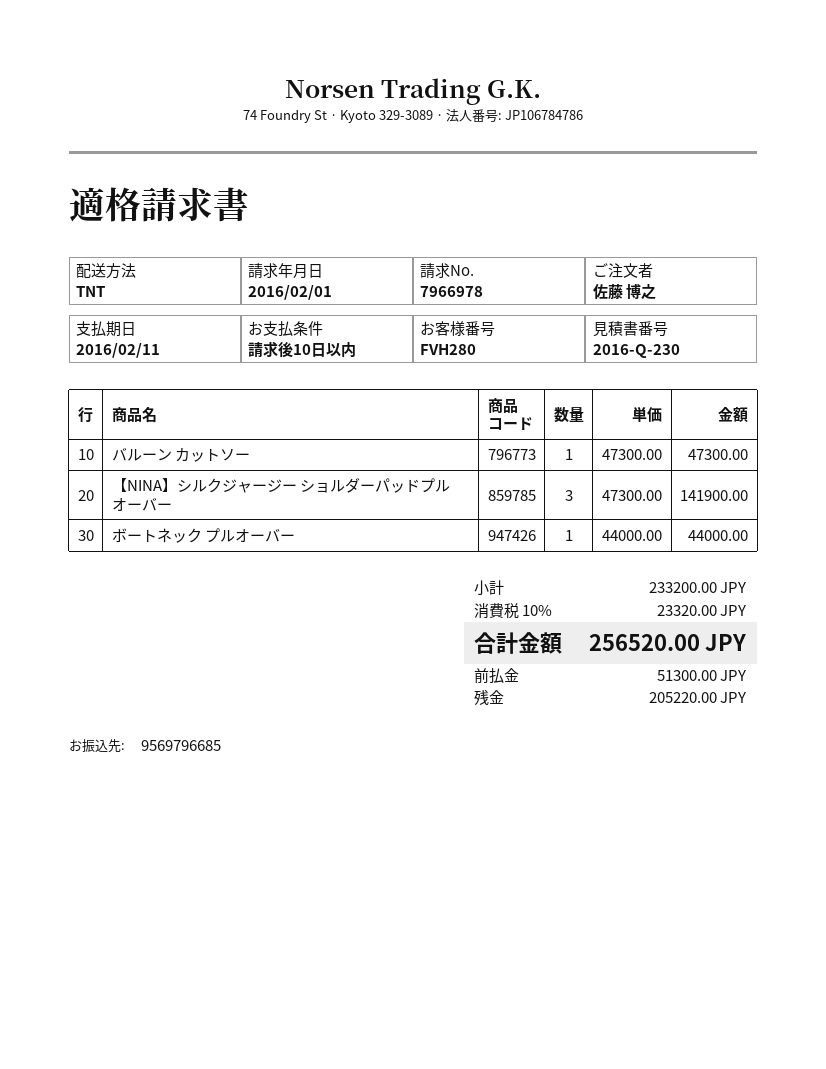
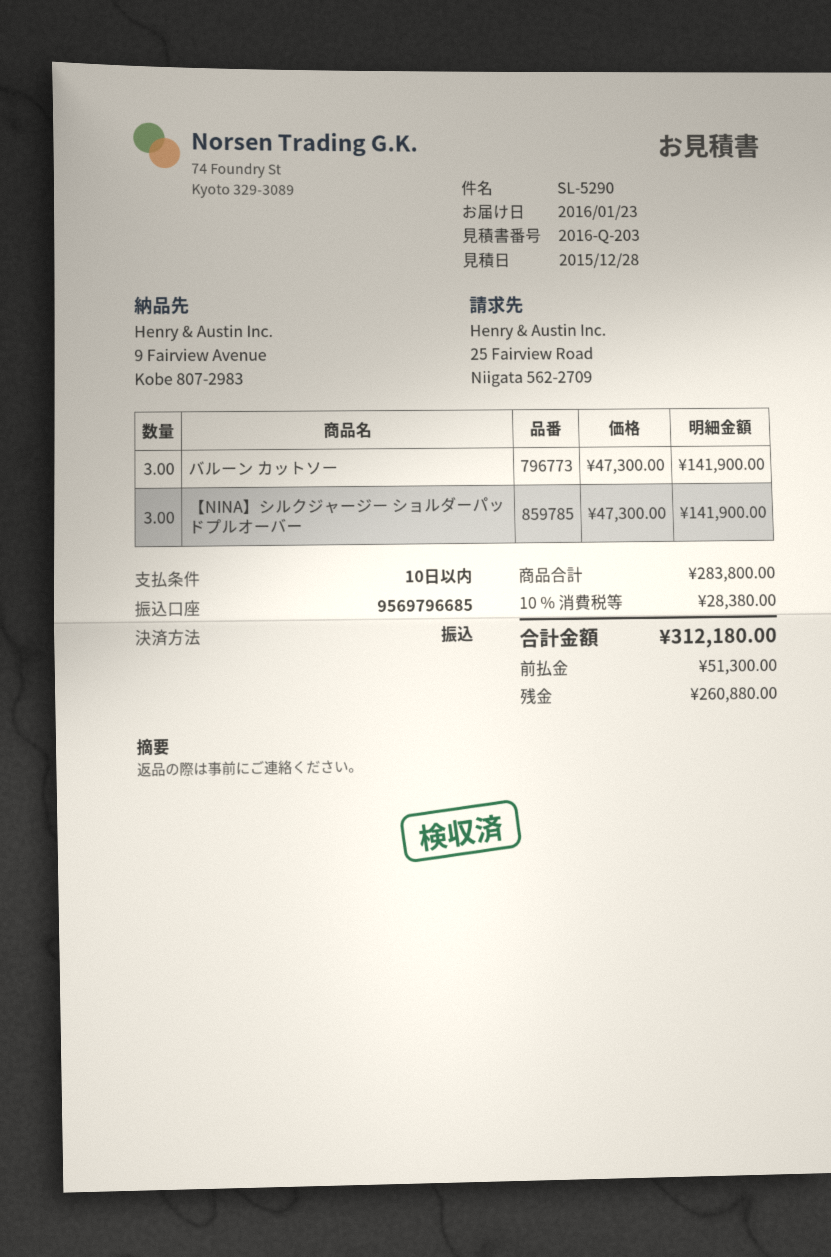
quote number: 2016-Q-230 -> 2016-Q-203
バルーン カットソー: 1 x 47300.00 = 47300.00 -> 3 x 47300.00 = 141900.00
ボートネック プルオーバー: 1 x 44000.00 = 44000.00 -> none
subtotal: 233200.00 -> 283800.00
tax: 10% = 23320.00 -> 10% = 28380.00
total: 256520.00 -> 312180.00
balance: 205220.00 -> 260880.00

